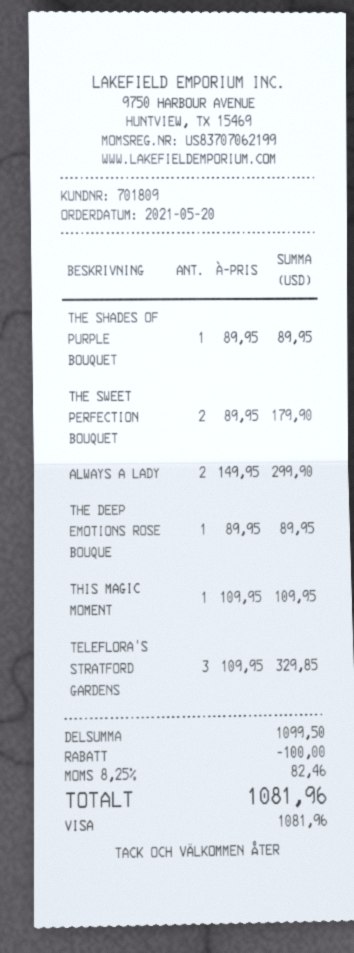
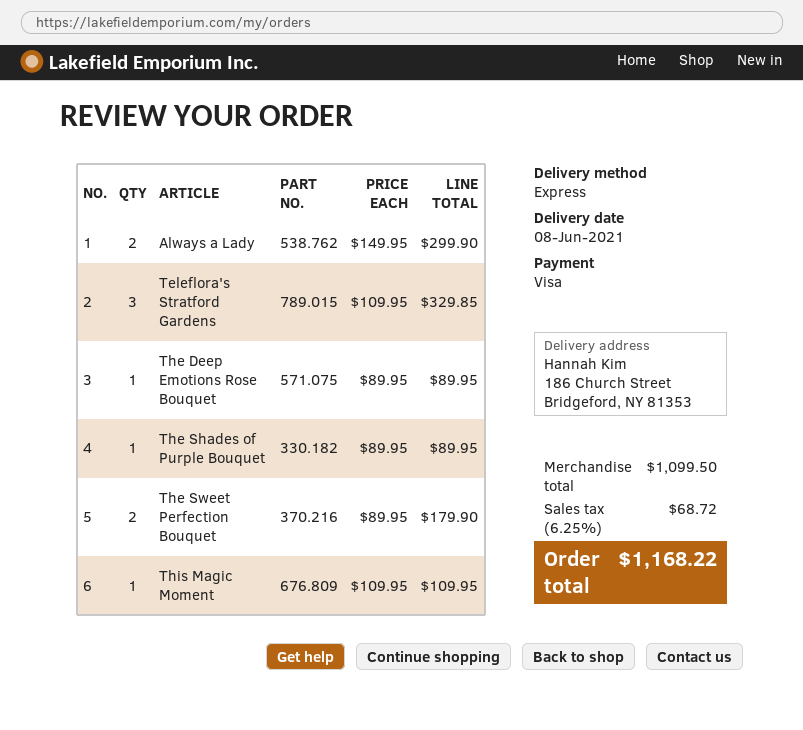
discount: 100.00 -> none
tax: 8.25% = 82.46 -> 6.25% = 68.72
total: 1081.96 -> 1168.22

